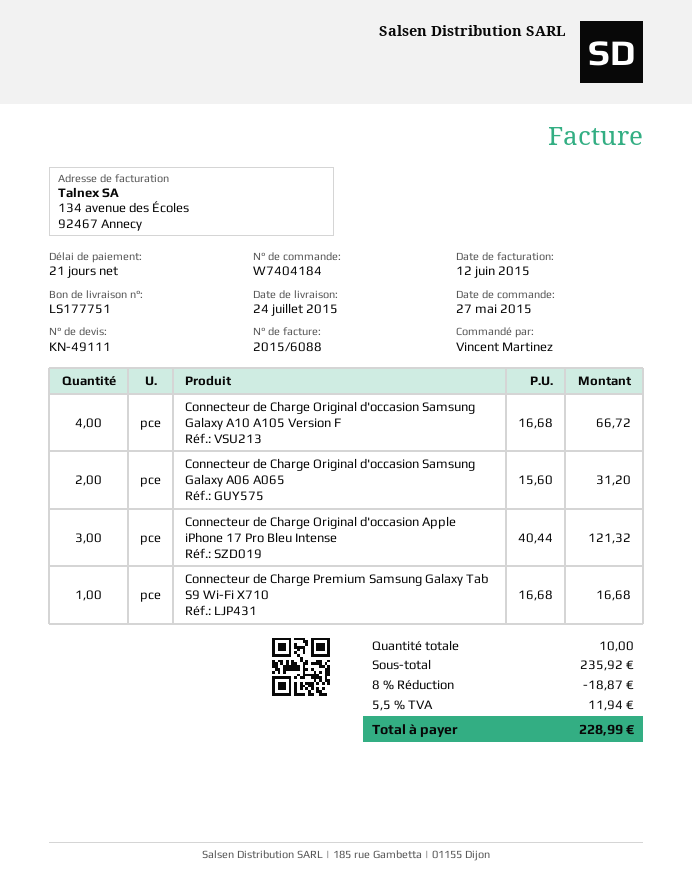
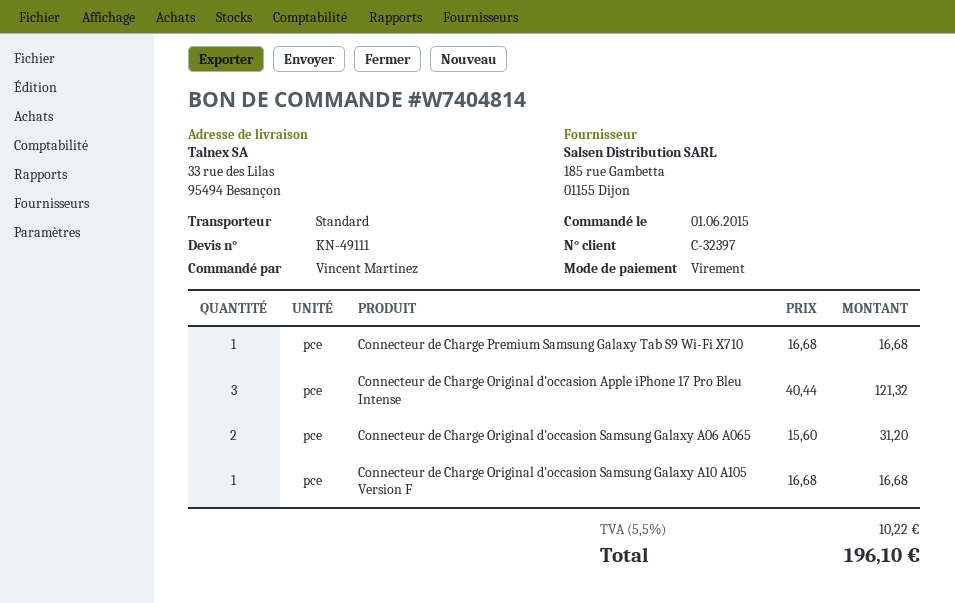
order number: W7404184 -> W7404814
order date: 2015-05-27 -> 2015-06-01
Connecteur de Charge Original d'occasion Samsung Galaxy A10 A105 Version F: 4 x 16.68 = 66.72 -> 1 x 16.68 = 16.68
discount: 8% = 18.87 -> none
tax: 5.5% = 11.94 -> 5.5% = 10.22
total: 228.99 -> 196.10

